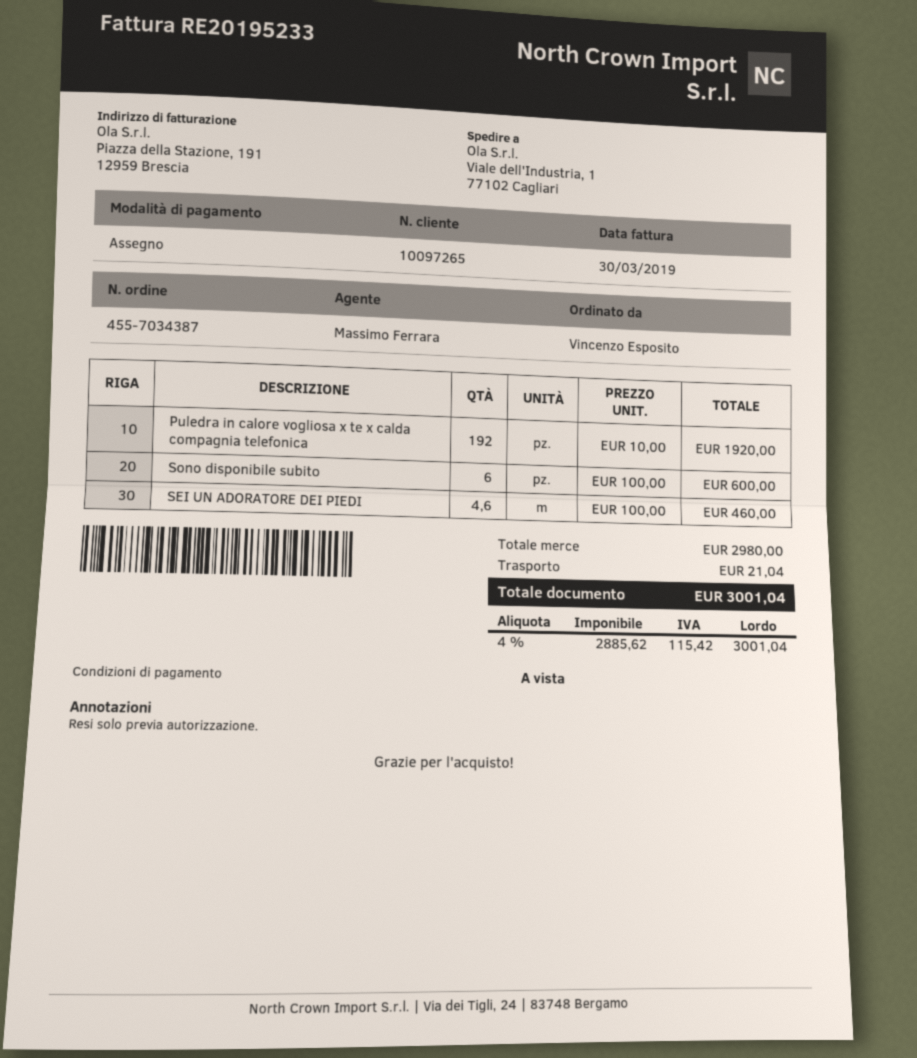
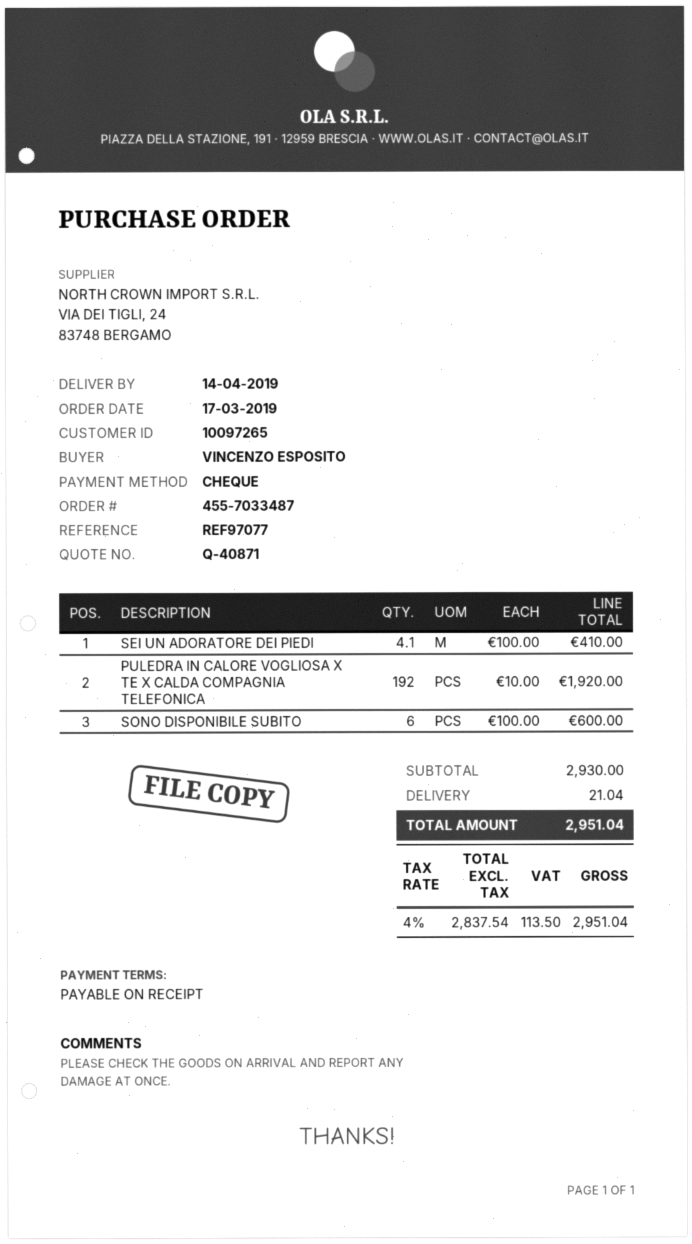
order number: 455-7034387 -> 455-7033487
SEI UN ADORATORE DEI PIEDI: 4.6 x 100.00 = 460.00 -> 4.1 x 100.00 = 410.00
subtotal: 2980.00 -> 2930.00
net: 2885.62 -> 2837.54
tax: 4% = 115.42 -> 4% = 113.50
total: 3001.04 -> 2951.04

